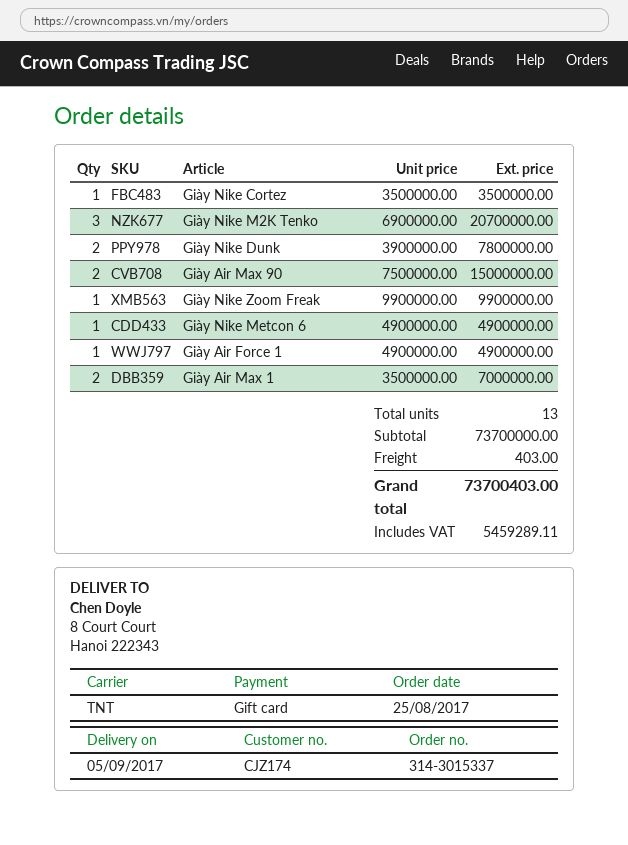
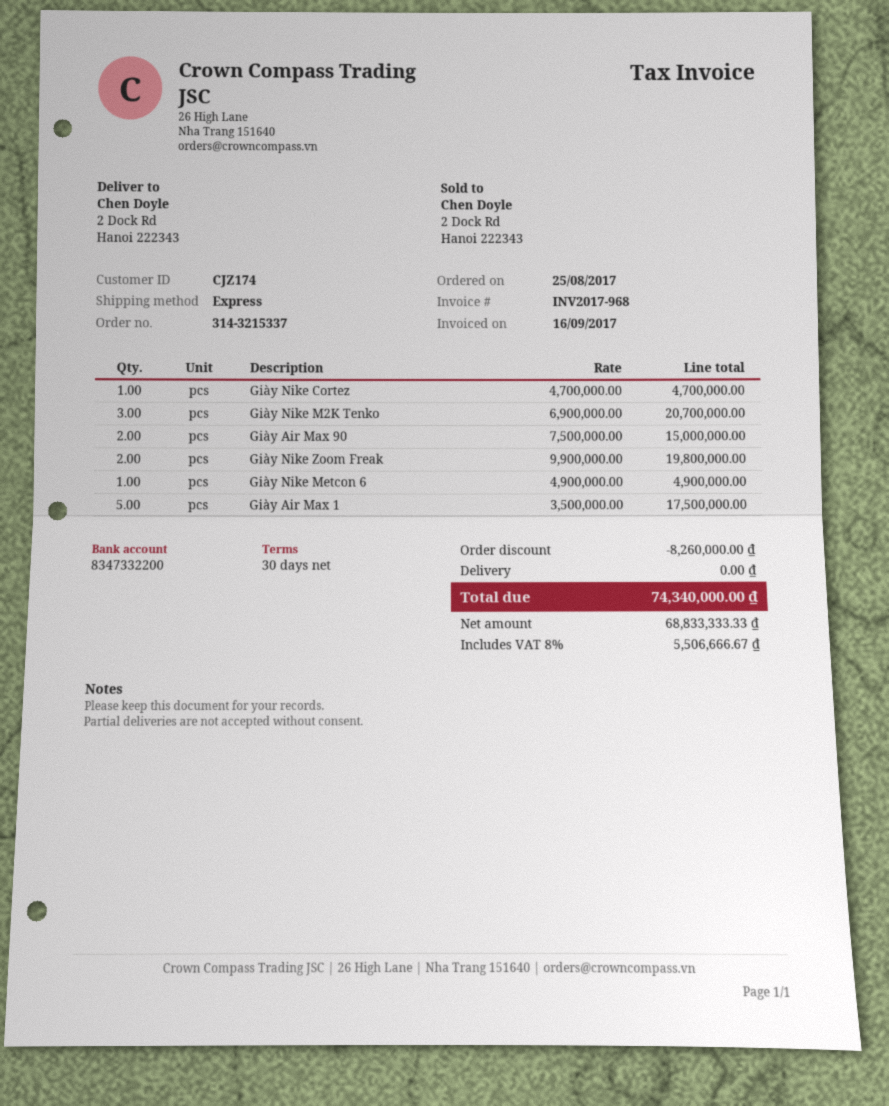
order number: 314-3015337 -> 314-3215337
shipping method: TNT -> express
ship to: 8 Court Court, Hanoi 222343 -> 2 Dock Rd, Hanoi 222343
Giày Nike Cortez: 1 x 3500000.00 = 3500000.00 -> 1 x 4700000.00 = 4700000.00
Giày Nike Dunk: 2 x 3900000.00 = 7800000.00 -> none
Giày Nike Zoom Freak: 1 x 9900000.00 = 9900000.00 -> 2 x 9900000.00 = 19800000.00
Giày Air Force 1: 1 x 4900000.00 = 4900000.00 -> none
Giày Air Max 1: 2 x 3500000.00 = 7000000.00 -> 5 x 3500000.00 = 17500000.00
discount: none -> 8260000.00
shipping: 403.00 -> 0.00
tax: 5459289.11 -> 5506666.67
total: 73700403.00 -> 74340000.00

